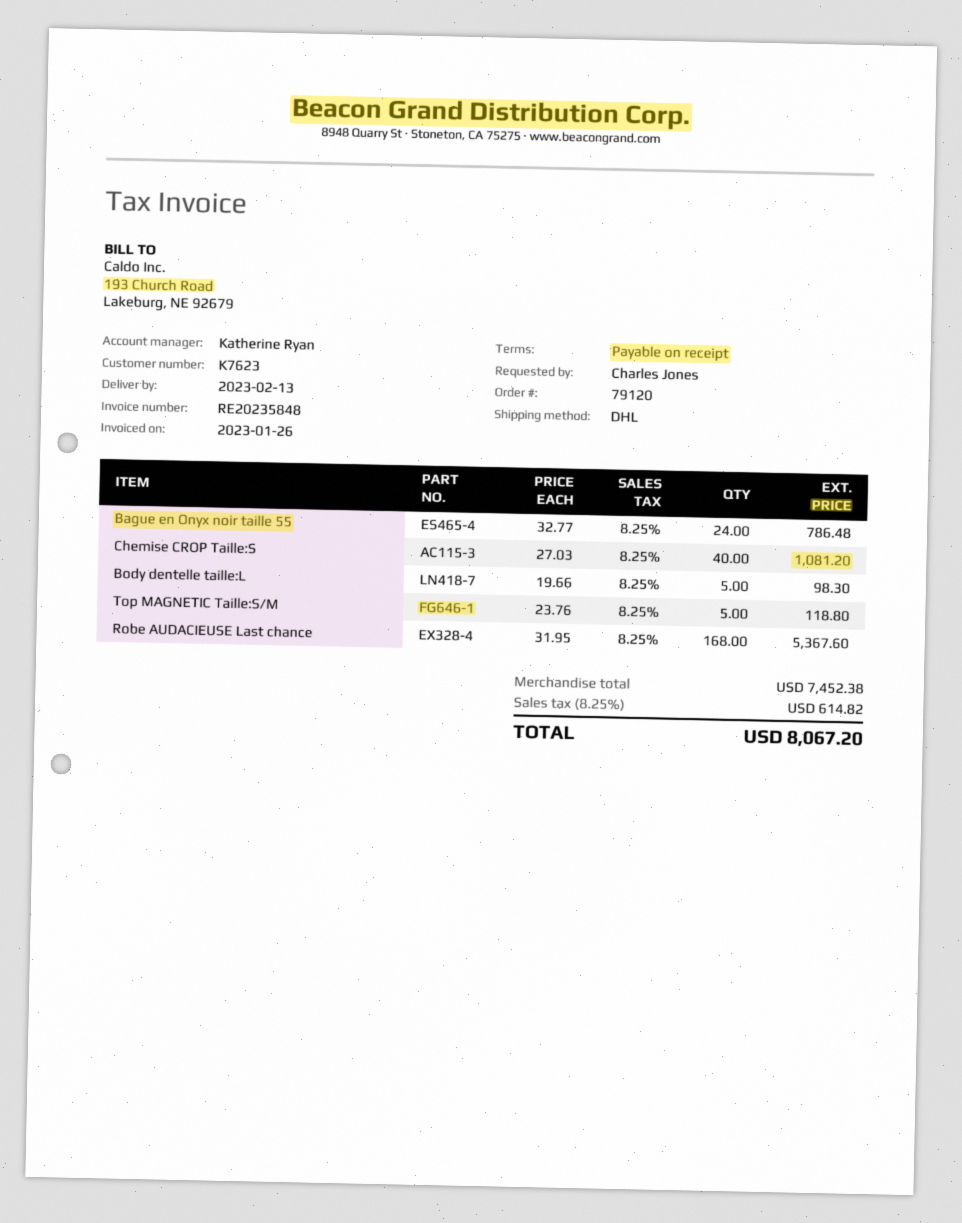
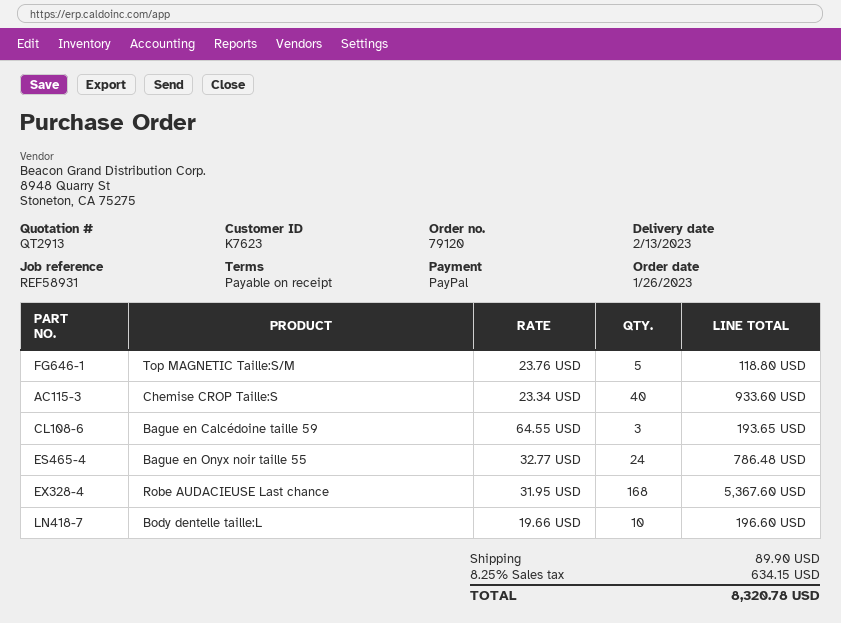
Chemise CROP Taille:S: 40 x 27.03 = 1081.20 -> 40 x 23.34 = 933.60
Body dentelle taille:L: 5 x 19.66 = 98.30 -> 10 x 19.66 = 196.60
Bague en Calcédoine taille 59: none -> 3 x 64.55 = 193.65
shipping: none -> 89.90
tax: 8.25% = 614.82 -> 8.25% = 634.15
total: 8067.20 -> 8320.78

